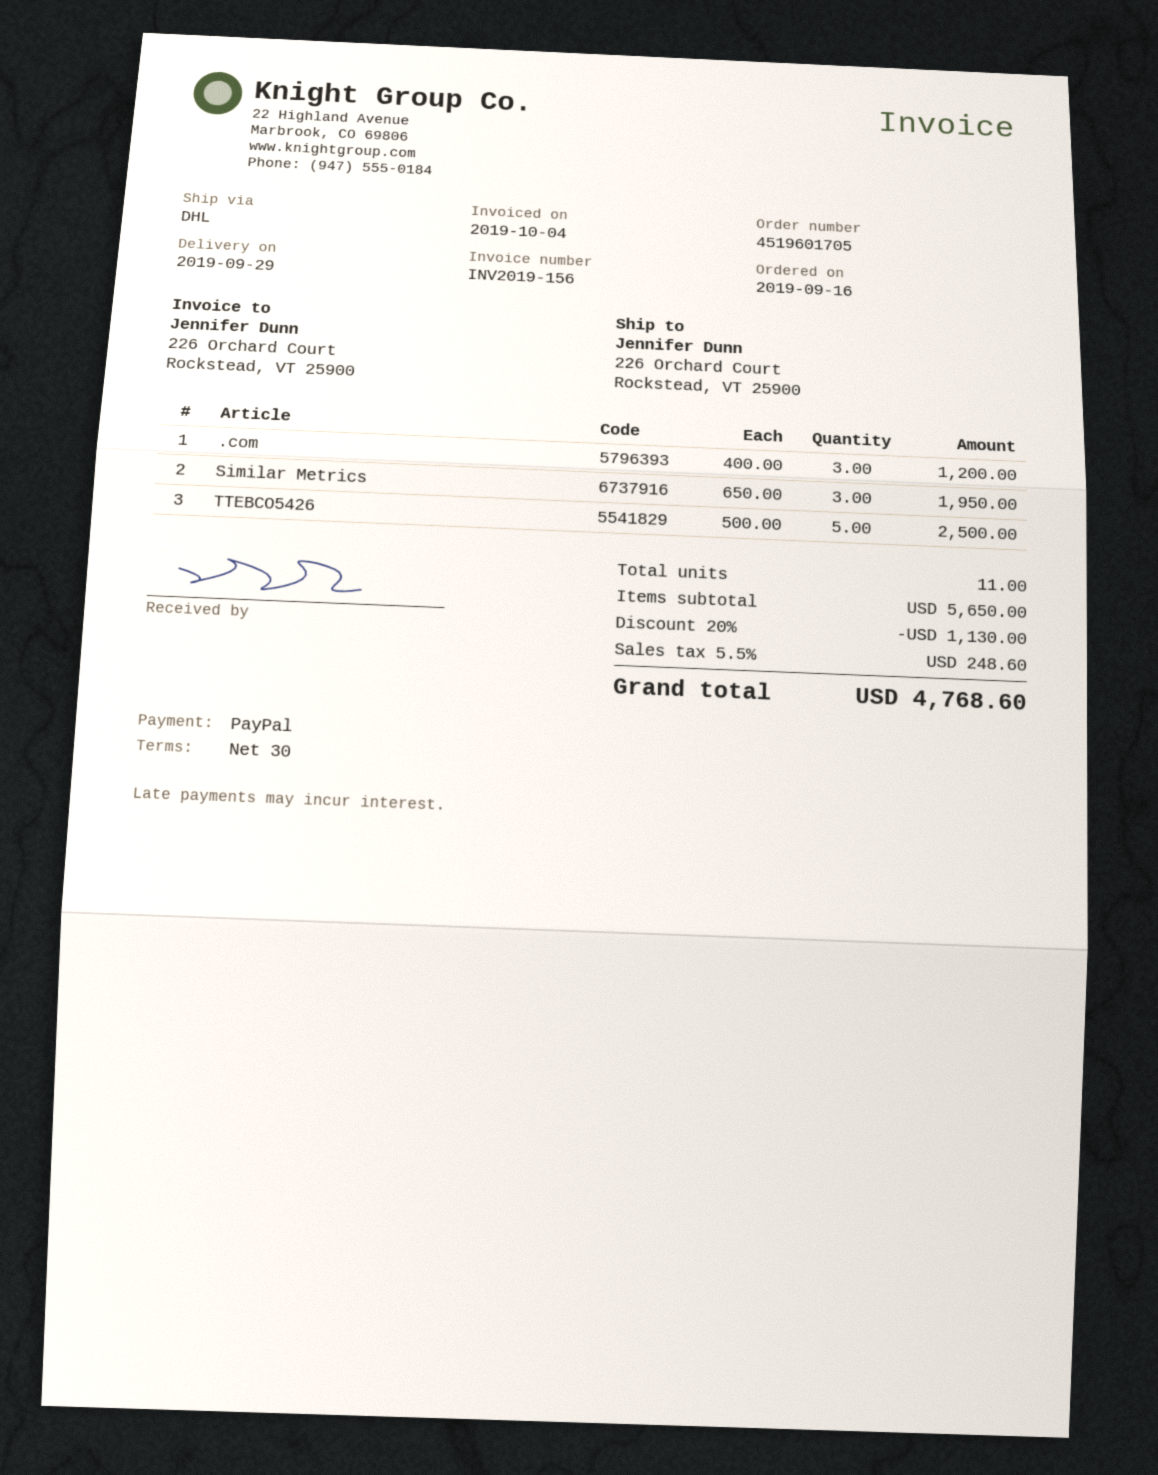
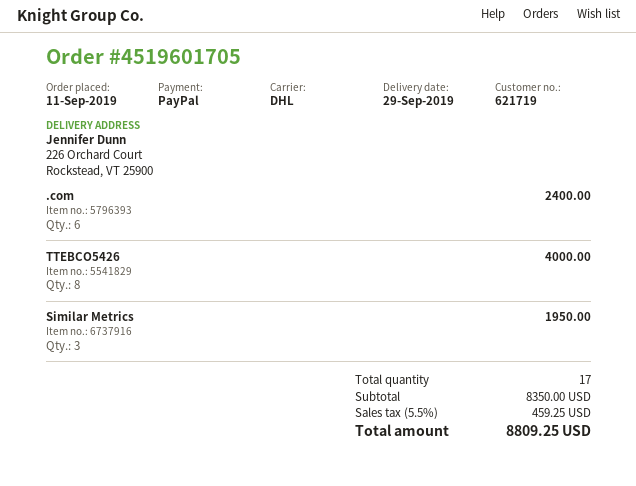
order date: 2019-09-16 -> 2019-09-11
.com: 3 for 1200.00 -> 6 for 2400.00
TTEBCO5426: 5 for 2500.00 -> 8 for 4000.00
total quantity: 11 -> 17
subtotal: 5650.00 -> 8350.00
discount: 20% = 1130.00 -> none
tax: 5.5% = 248.60 -> 5.5% = 459.25
total: 4768.60 -> 8809.25

